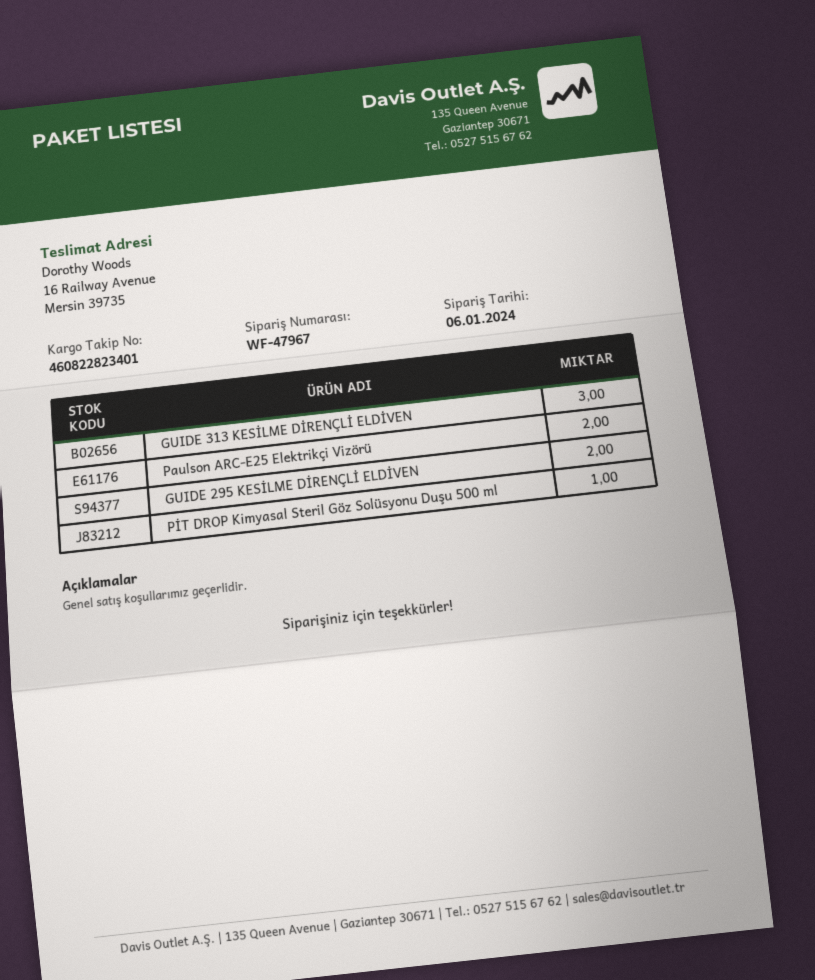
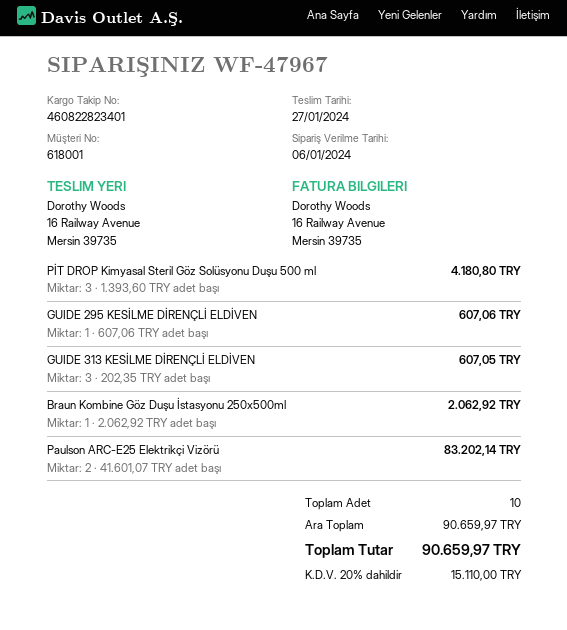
GUIDE 295 KESİLME DİRENÇLİ ELDİVEN: 2 -> 1
PİT DROP Kimyasal Steril Göz Solüsyonu Duşu 500 ml: 1 -> 3
Braun Kombine Göz Duşu İstasyonu 250x500ml: none -> 1

